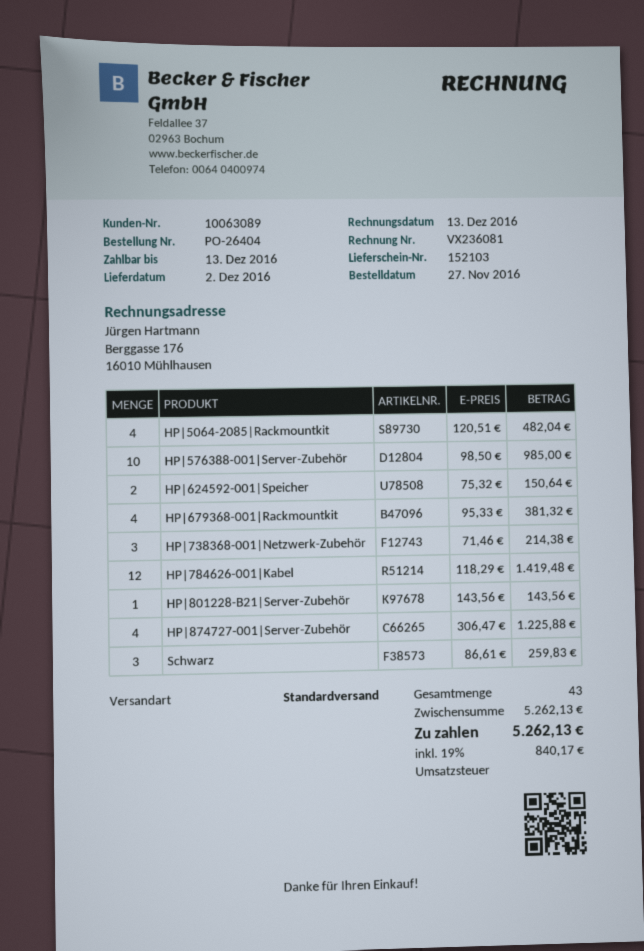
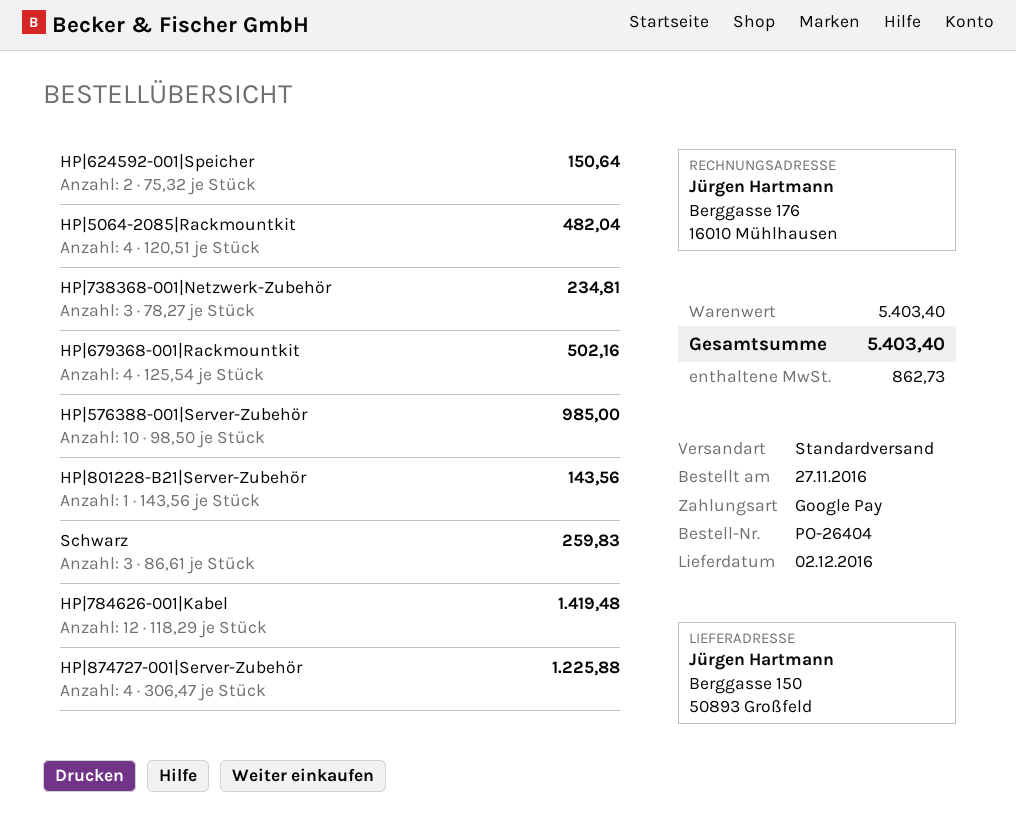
HP|679368-001|Rackmountkit: 4 x 95.33 = 381.32 -> 4 x 125.54 = 502.16
HP|738368-001|Netzwerk-Zubehör: 3 x 71.46 = 214.38 -> 3 x 78.27 = 234.81
subtotal: 5262.13 -> 5403.40
tax: 840.17 -> 862.73
total: 5262.13 -> 5403.40

